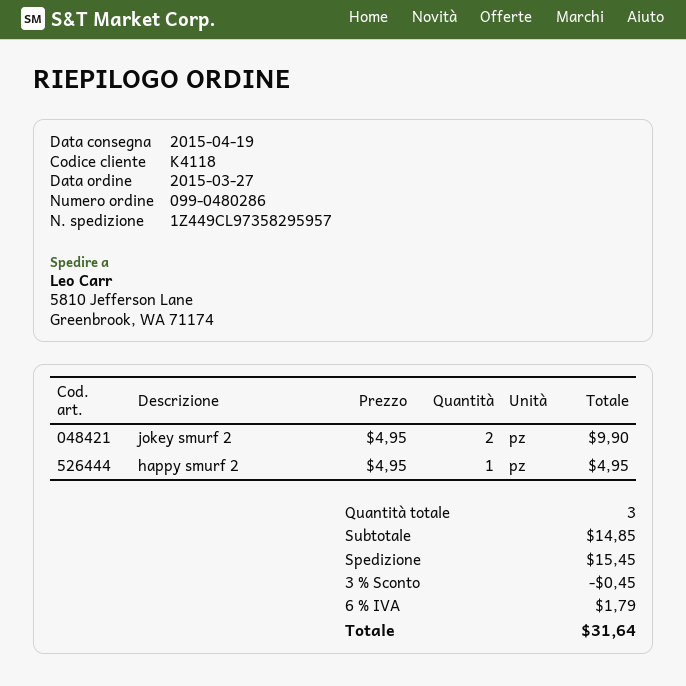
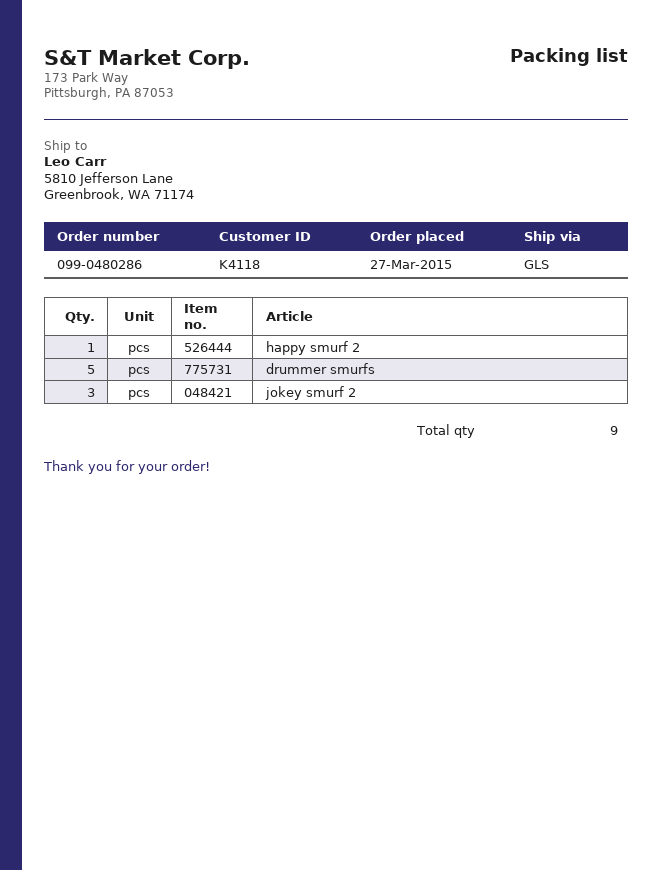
jokey smurf 2: 2 -> 3
drummer smurfs: none -> 5
total quantity: 3 -> 9

